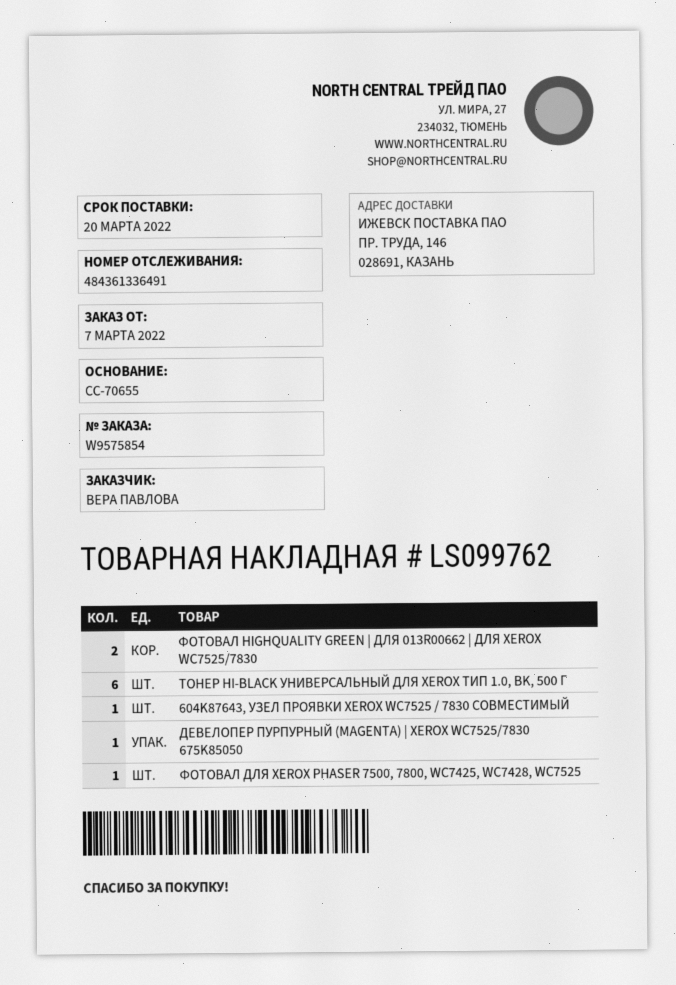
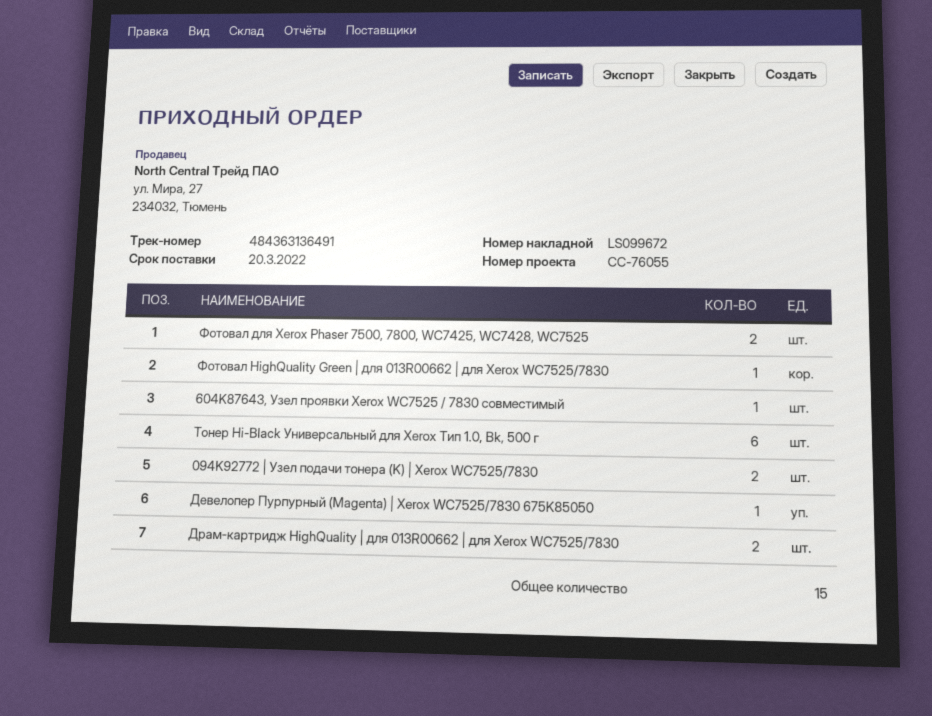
delivery note number: LS099762 -> LS099672
reference: CC-70655 -> CC-76055
tracking number: 484361336491 -> 484363136491
ФОТОВАЛ HIGHQUALITY GREEN | ДЛЯ 013R00662 | ДЛЯ XEROX WC7525/7830: 2 -> 1
ФОТОВАЛ ДЛЯ XEROX PHASER 7500, 7800, WC7425, WC7428, WC7525: 1 -> 2
094K92772 | Узел подачи тонера (K) | Xerox WC7525/7830: none -> 2
Драм-картридж HighQuality | для 013R00662 | для Xerox WC7525/7830: none -> 2

